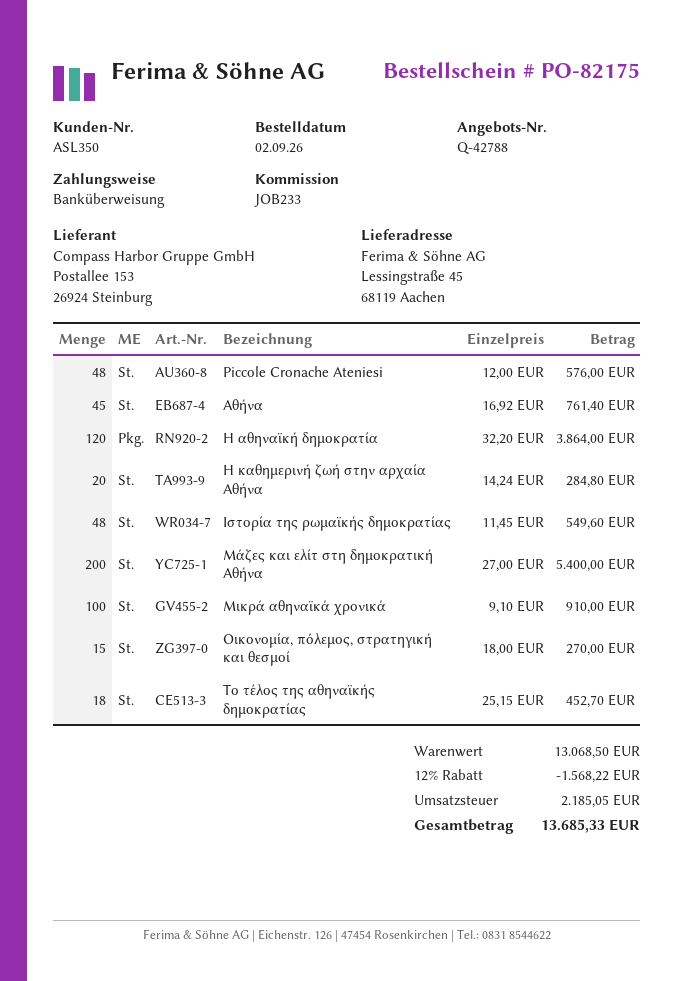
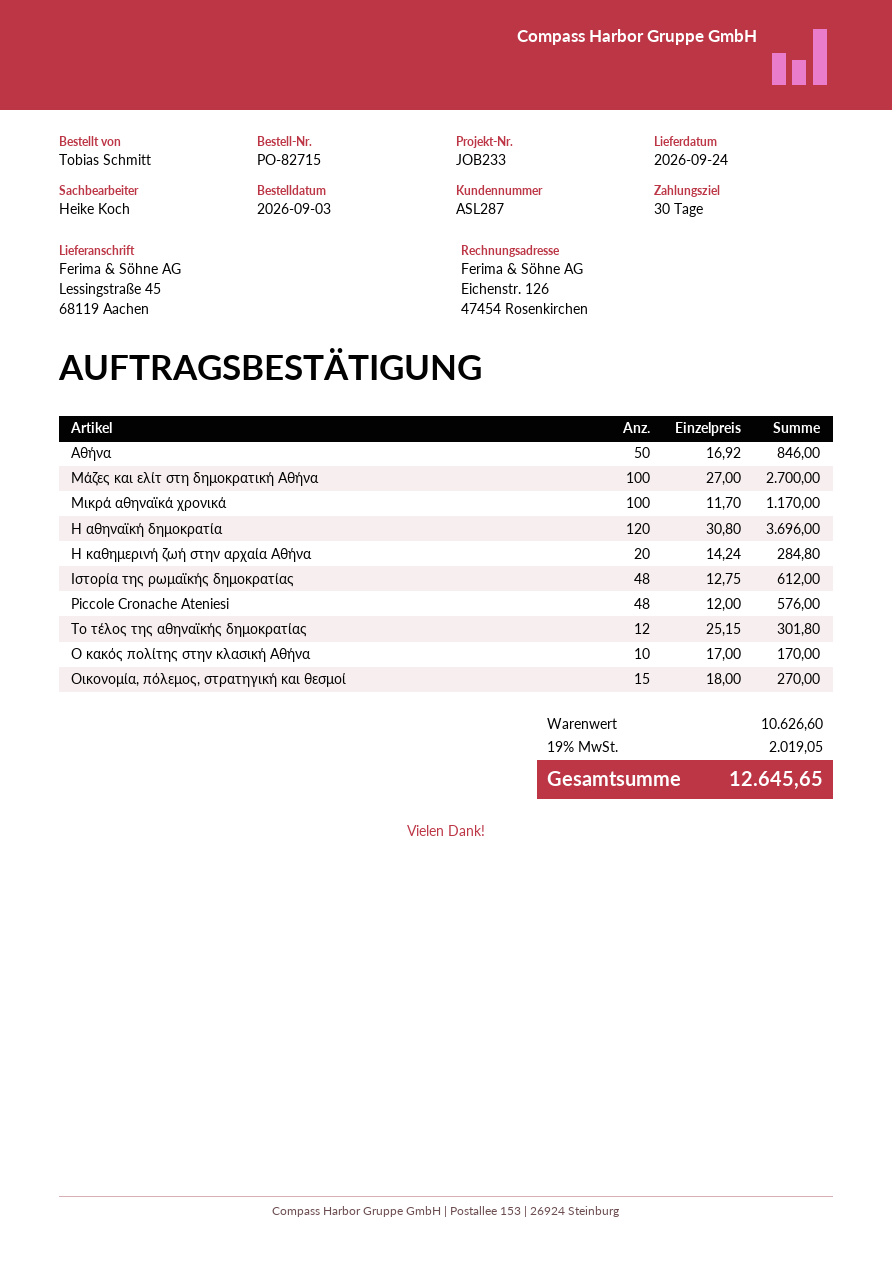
order number: PO-82175 -> PO-82715
order date: 2026-09-02 -> 2026-09-03
customer number: ASL350 -> ASL287
Αθήνα: 45 x 16.92 = 761.40 -> 50 x 16.92 = 846.00
Η αθηναϊκή δημοκρατία: 120 x 32.20 = 3864.00 -> 120 x 30.80 = 3696.00
Ιστορία της ρωμαϊκής δημοκρατίας: 48 x 11.45 = 549.60 -> 48 x 12.75 = 612.00
Μάζες και ελίτ στη δημοκρατική Αθήνα: 200 x 27.00 = 5400.00 -> 100 x 27.00 = 2700.00
Μικρά αθηναϊκά χρονικά: 100 x 9.10 = 910.00 -> 100 x 11.70 = 1170.00
Το τέλος της αθηναϊκής δημοκρατίας: 18 x 25.15 = 452.70 -> 12 x 25.15 = 301.80
Ο κακός πολίτης στην κλασική Αθήνα: none -> 10 x 17.00 = 170.00
subtotal: 13068.50 -> 10626.60
discount: 12% = 1568.22 -> none
tax: 2185.05 -> 2019.05
total: 13685.33 -> 12645.65

